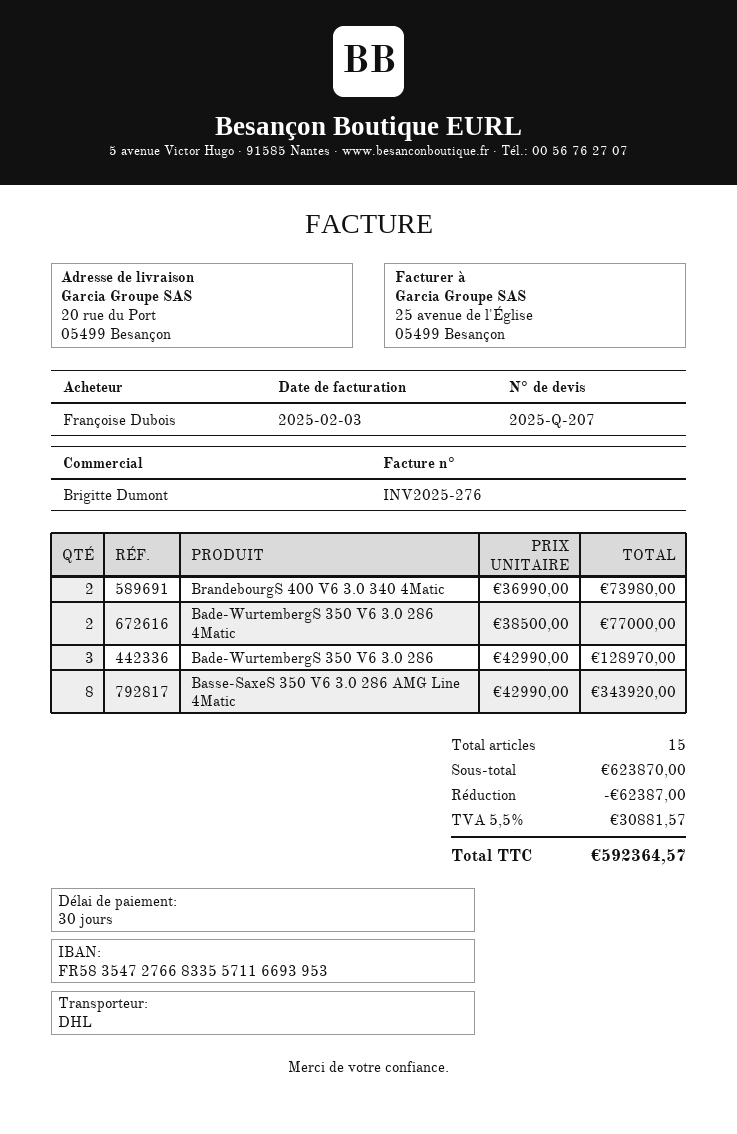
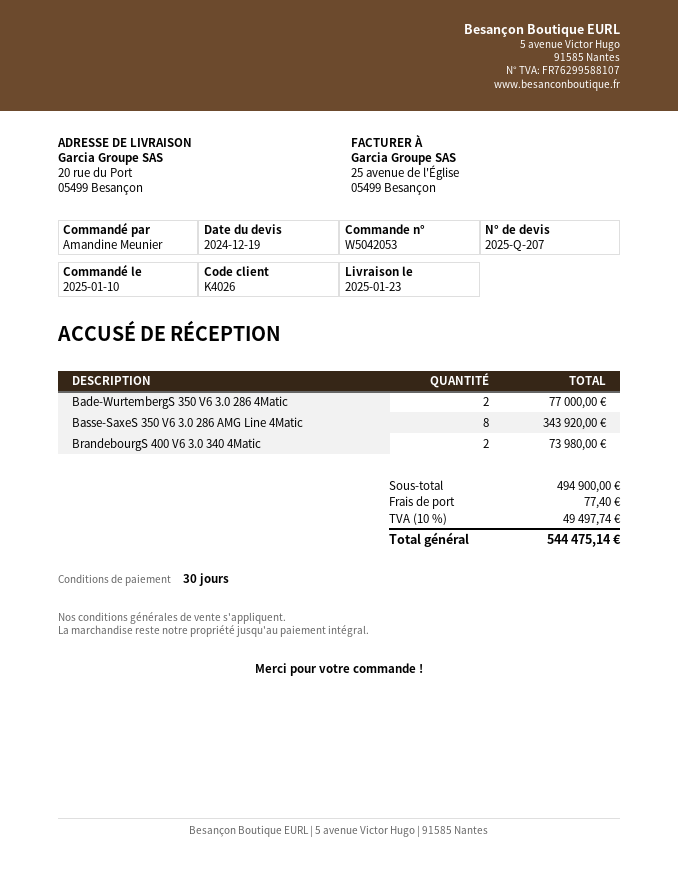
ordered by: Françoise Dubois -> Amandine Meunier
Bade-WurtembergS 350 V6 3.0 286: 3 for 128970.00 -> none
subtotal: 623870.00 -> 494900.00
discount: 62387.00 -> none
shipping: none -> 77.40
tax: 5.5% = 30881.57 -> 10% = 49497.74
total: 592364.57 -> 544475.14

